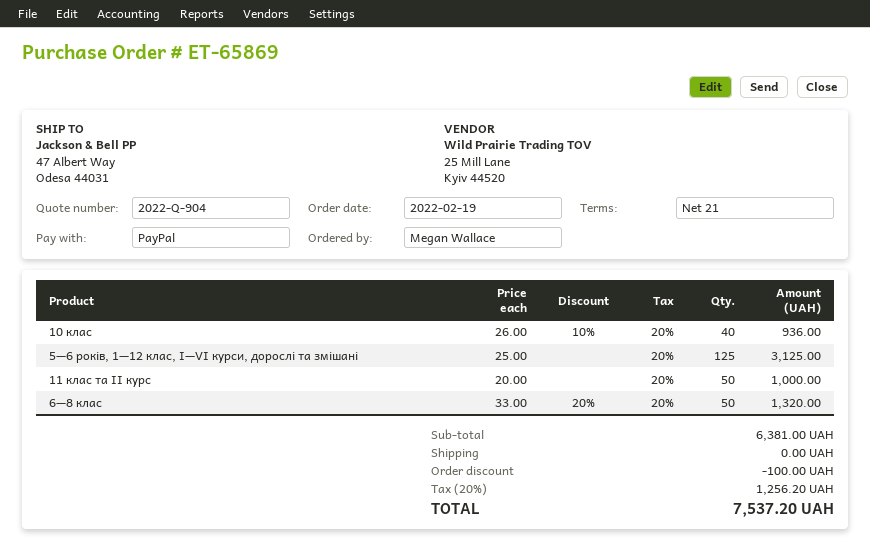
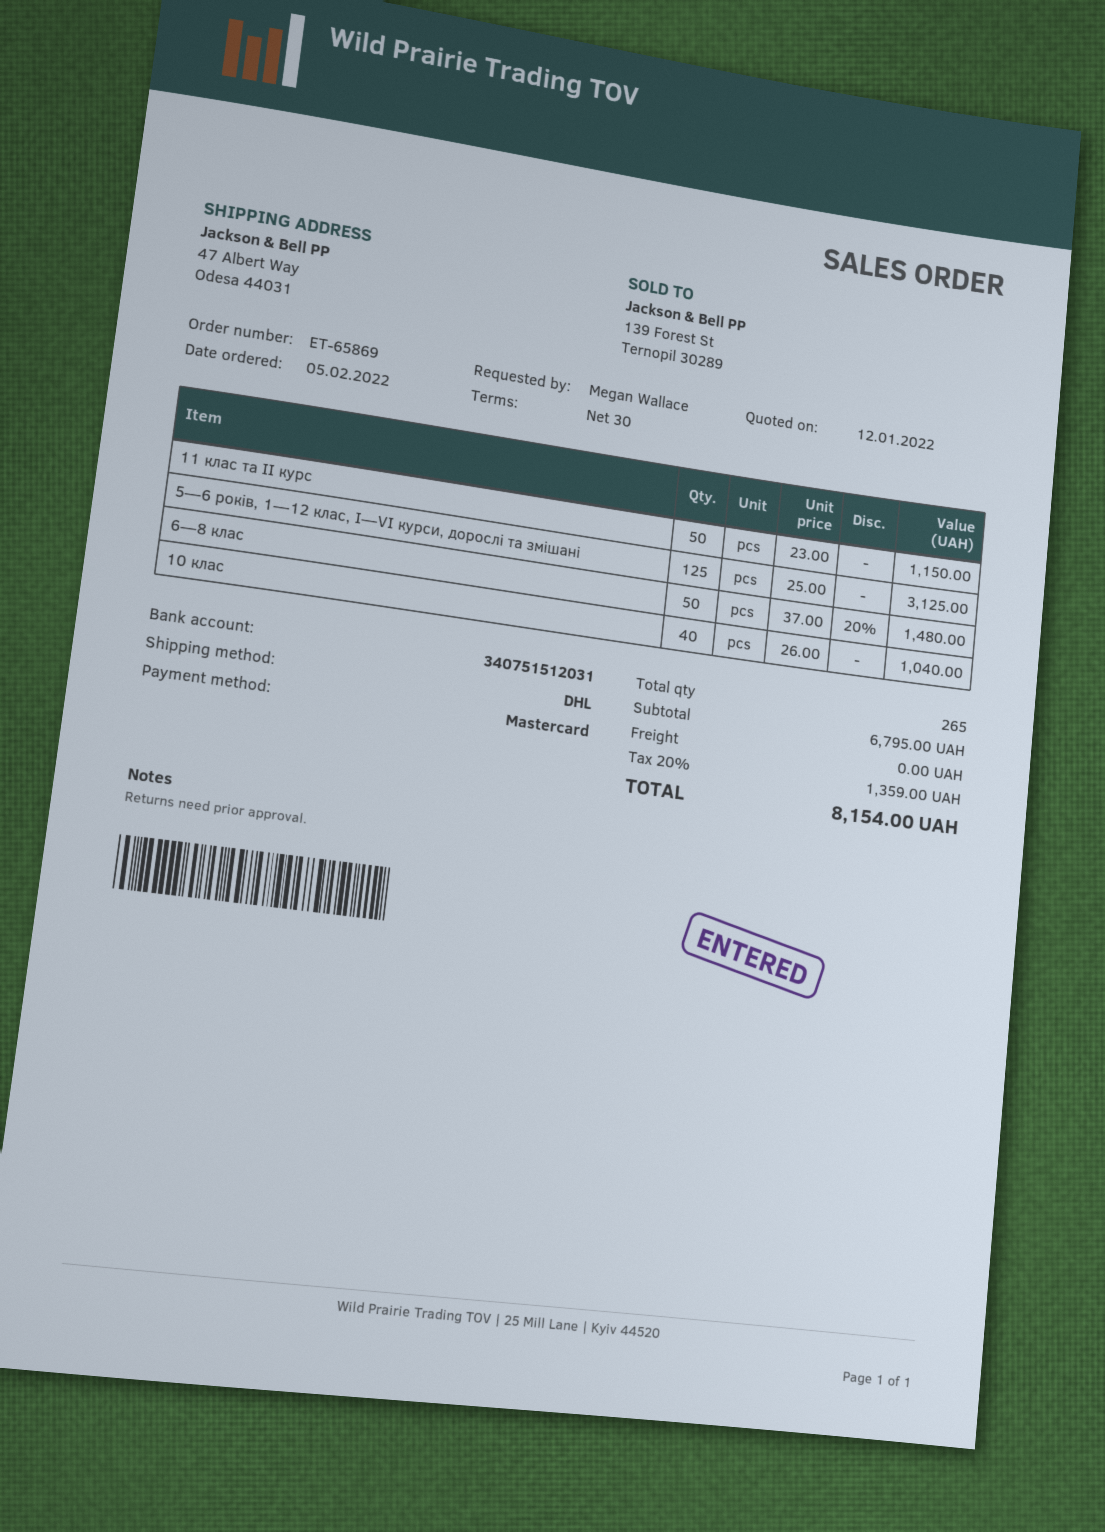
order date: 2022-02-19 -> 2022-02-05
payment terms: 21 days -> 30 days
payment method: PayPal -> Mastercard
10 клас: 40 x 26.00 - 10% = 936.00 -> 40 x 26.00 = 1040.00
11 клас та II курс: 50 x 20.00 = 1000.00 -> 50 x 23.00 = 1150.00
6—8 клас: 50 x 33.00 - 20% = 1320.00 -> 50 x 37.00 - 20% = 1480.00
subtotal: 6381.00 -> 6795.00
discount: 100.00 -> none
tax: 20% = 1256.20 -> 20% = 1359.00
total: 7537.20 -> 8154.00

